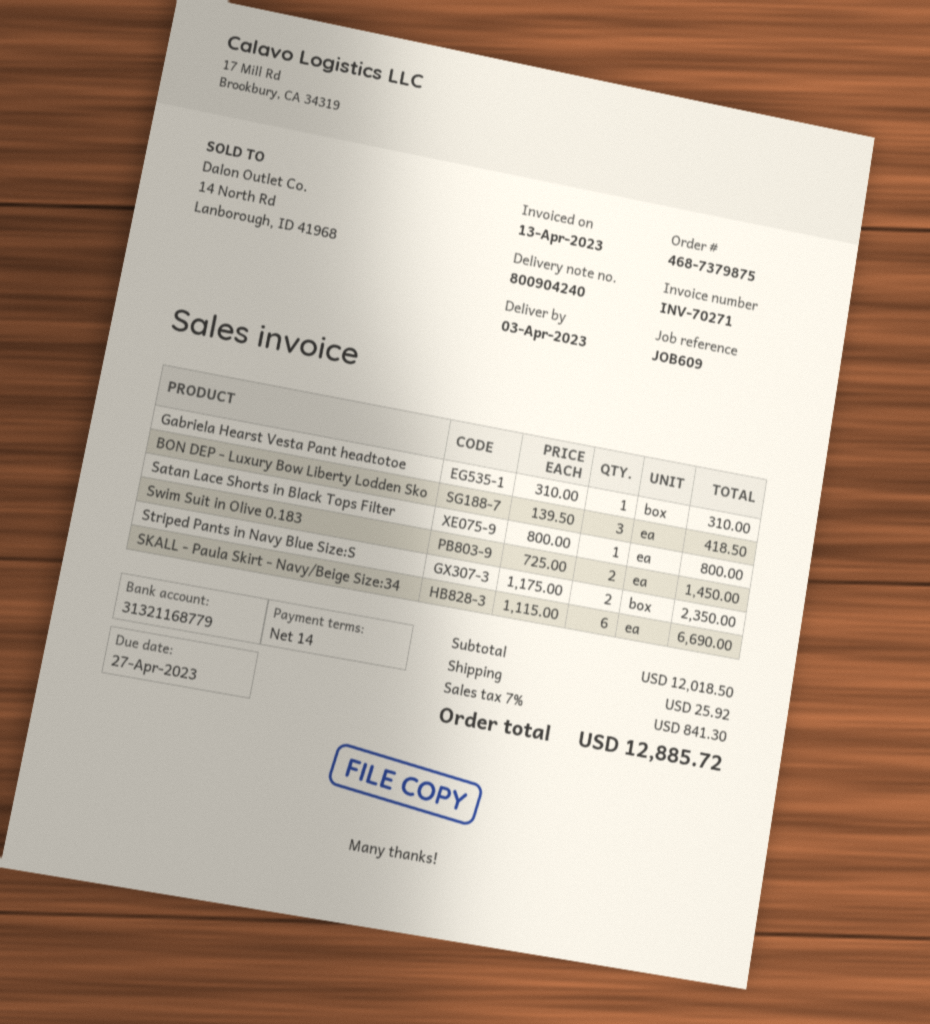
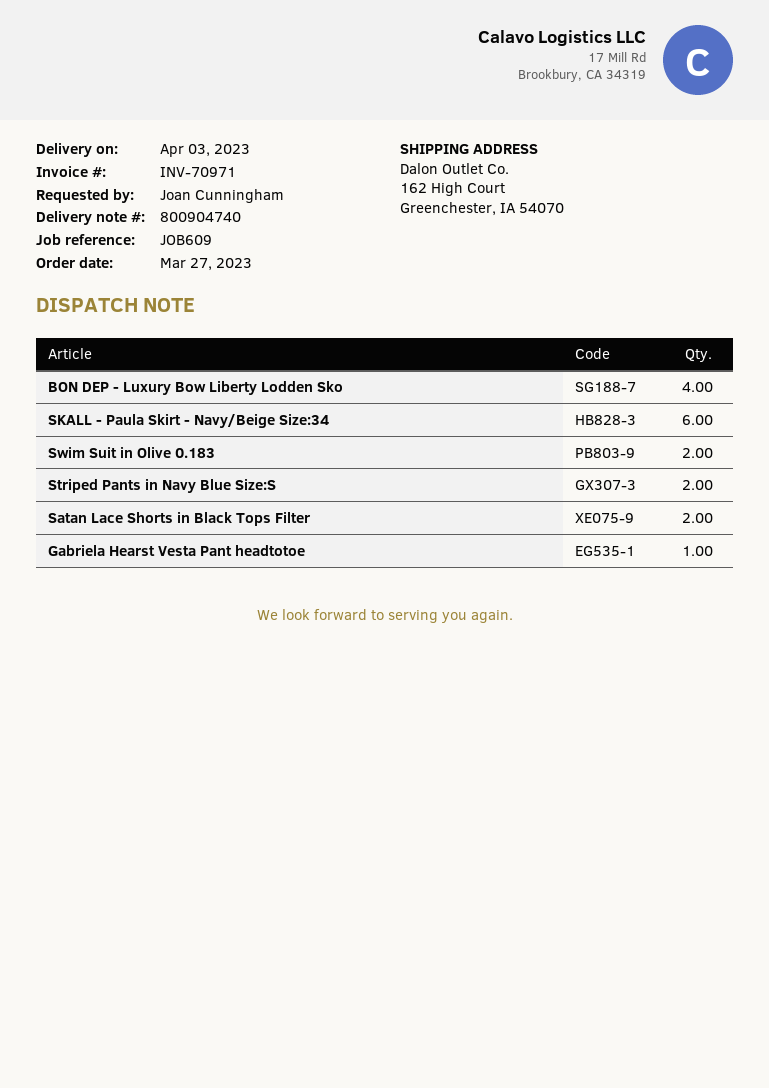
delivery note number: 800904240 -> 800904740
invoice number: INV-70271 -> INV-70971
BON DEP - Luxury Bow Liberty Lodden Sko: 3 -> 4
Satan Lace Shorts in Black Tops Filter: 1 -> 2

